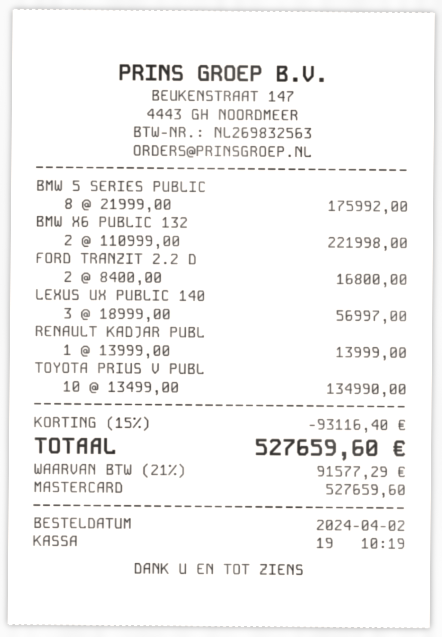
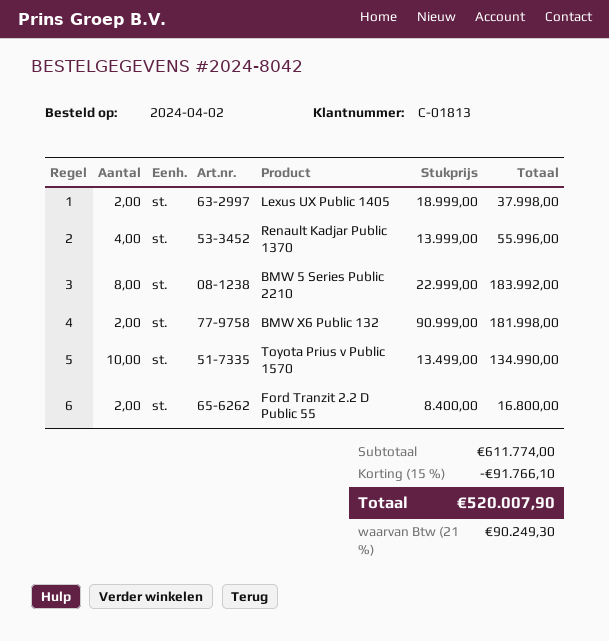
BMW 5 SERIES PUBLIC: 8 x 21999.00 = 175992.00 -> 8 x 22999.00 = 183992.00
BMW X6 PUBLIC 132: 2 x 110999.00 = 221998.00 -> 2 x 90999.00 = 181998.00
LEXUS UX PUBLIC 140: 3 x 18999.00 = 56997.00 -> 2 x 18999.00 = 37998.00
RENAULT KADJAR PUBL: 1 x 13999.00 = 13999.00 -> 4 x 13999.00 = 55996.00
discount: 15% = 93116.40 -> 15% = 91766.10
tax: 21% = 91577.29 -> 21% = 90249.30
total: 527659.60 -> 520007.90

